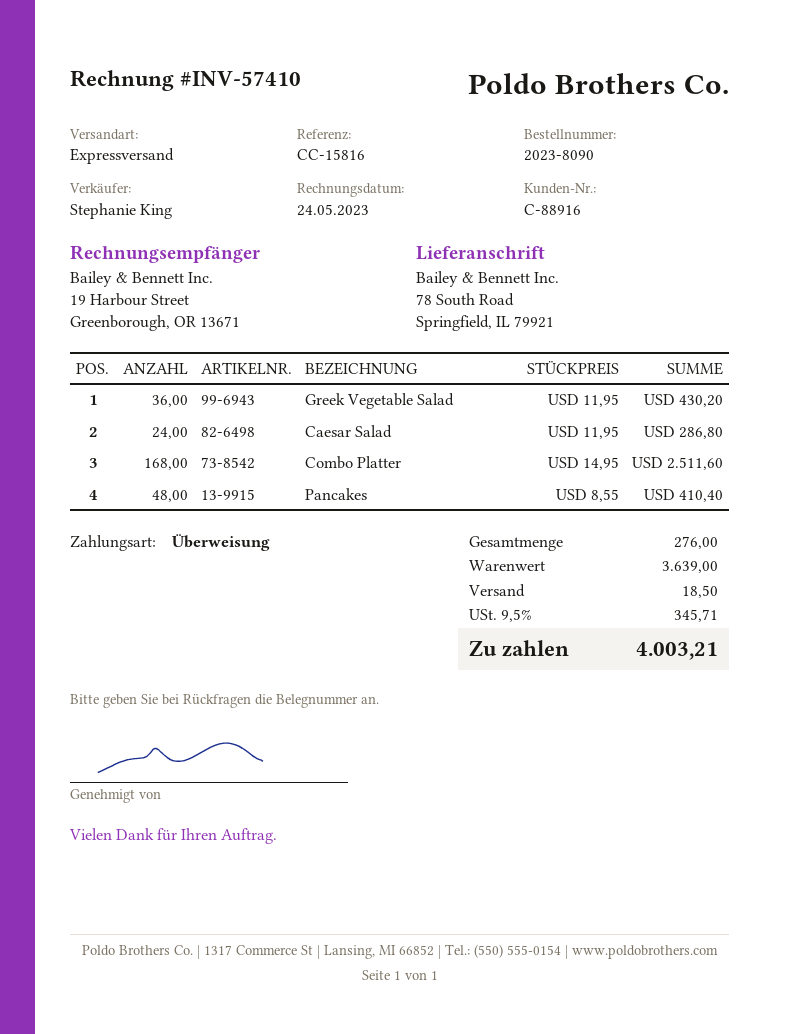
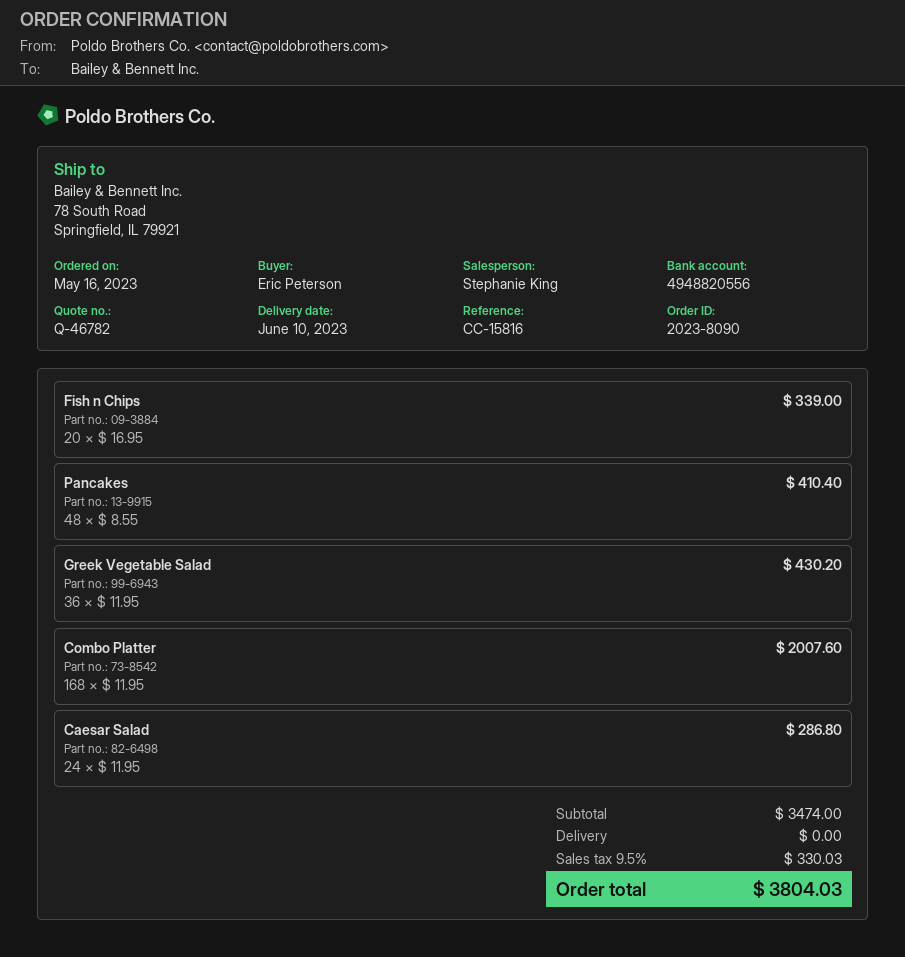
Combo Platter: 168 x 14.95 = 2511.60 -> 168 x 11.95 = 2007.60
Fish n Chips: none -> 20 x 16.95 = 339.00
subtotal: 3639.00 -> 3474.00
shipping: 18.50 -> 0.00
tax: 9.5% = 345.71 -> 9.5% = 330.03
total: 4003.21 -> 3804.03

